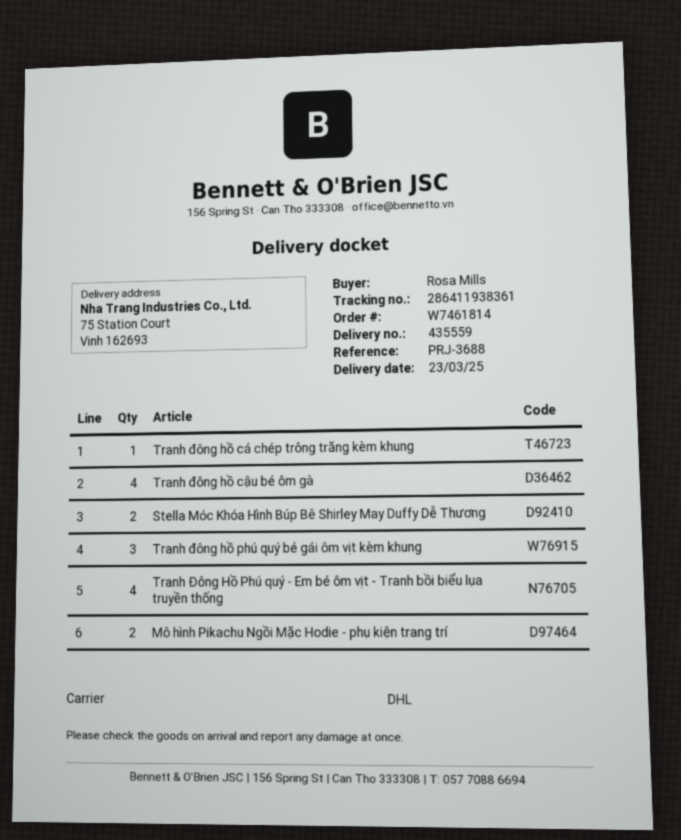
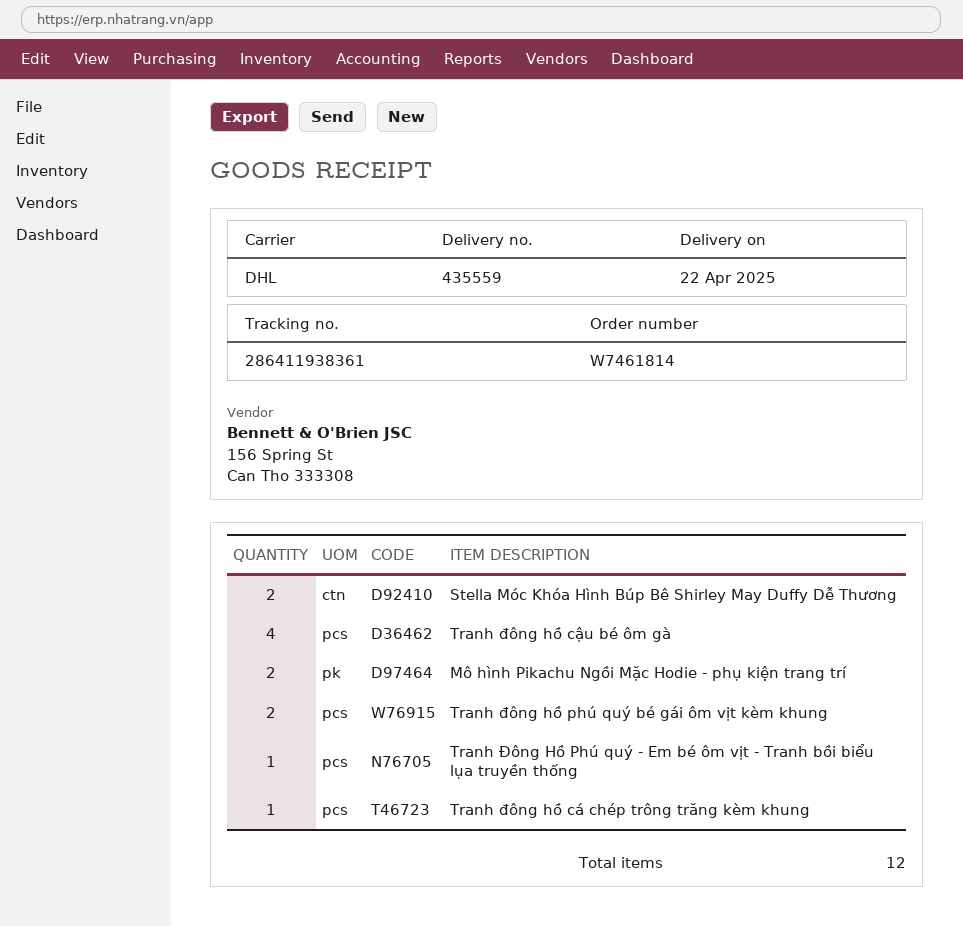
delivery date: 2025-03-23 -> 2025-04-22
Tranh đông hồ phú quý bé gái ôm vịt kèm khung: 3 -> 2
Tranh Đông Hồ Phú quý - Em bé ôm vịt - Tranh bồi biểu lụa truyền thống: 4 -> 1

